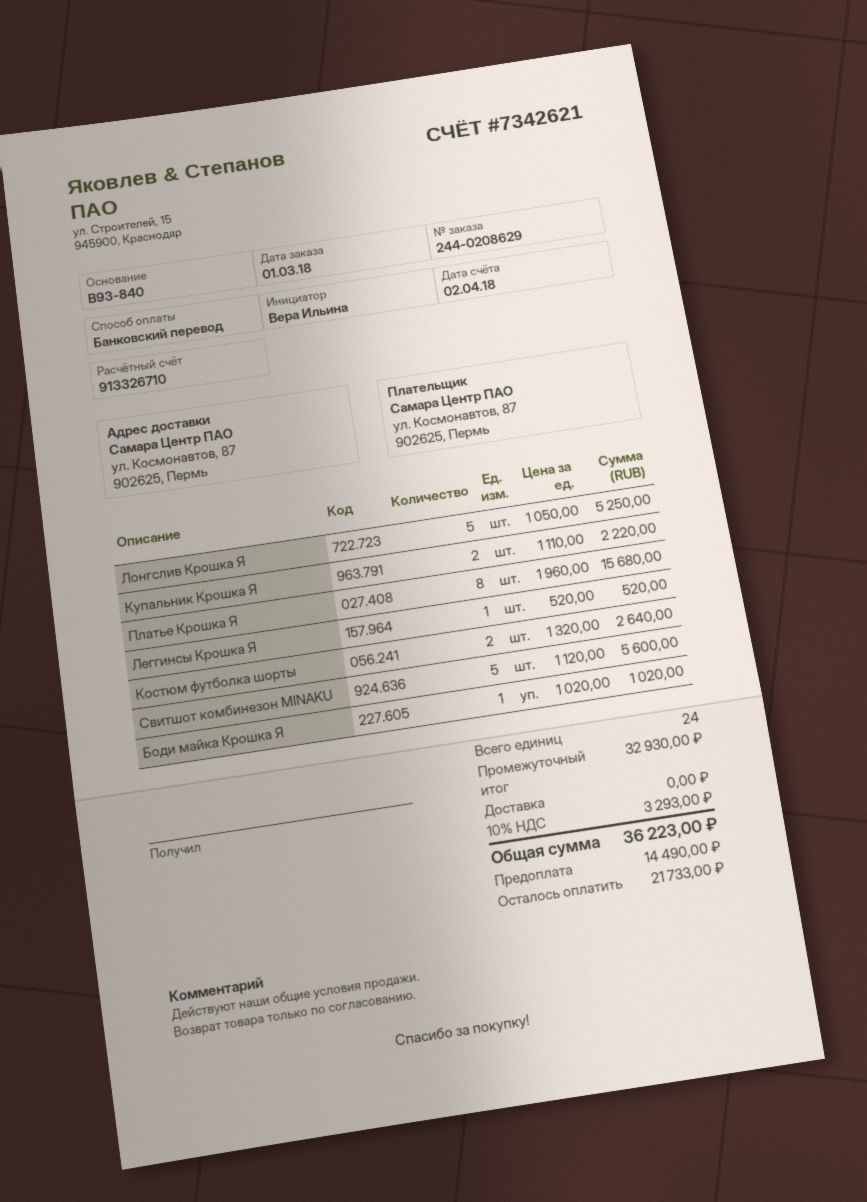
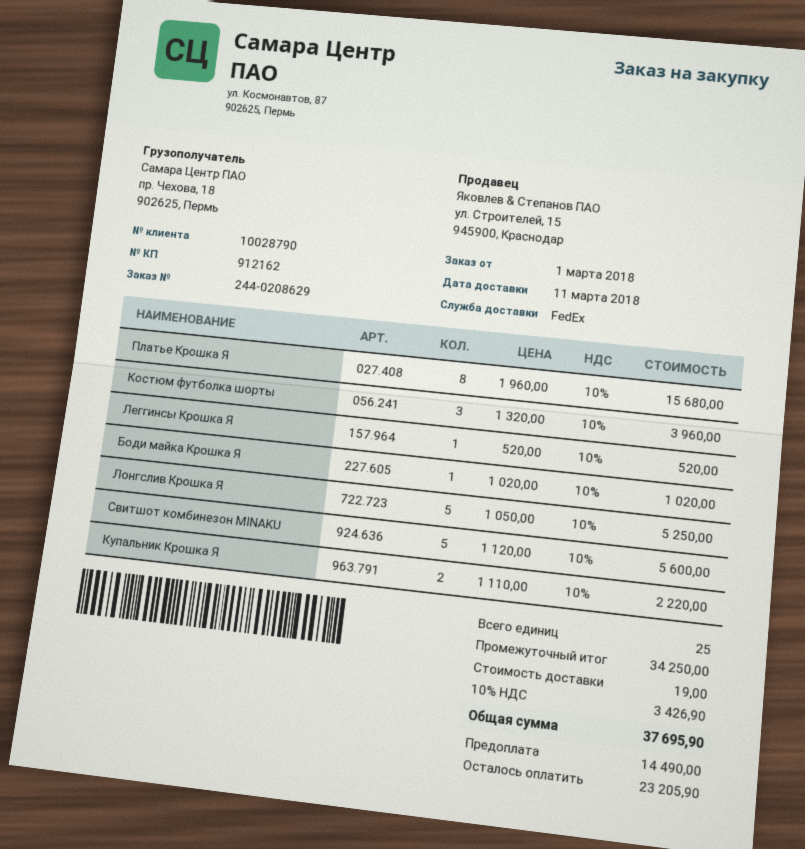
ship to: ул. Космонавтов, 87, 902625, Пермь -> пр. Чехова, 18, 902625, Пермь
Костюм футболка шорты: 2 x 1320.00 = 2640.00 -> 3 x 1320.00 = 3960.00
total quantity: 24 -> 25
subtotal: 32930.00 -> 34250.00
shipping: 0.00 -> 19.00
tax: 10% = 3293.00 -> 10% = 3426.90
total: 36223.00 -> 37695.90
balance: 21733.00 -> 23205.90

